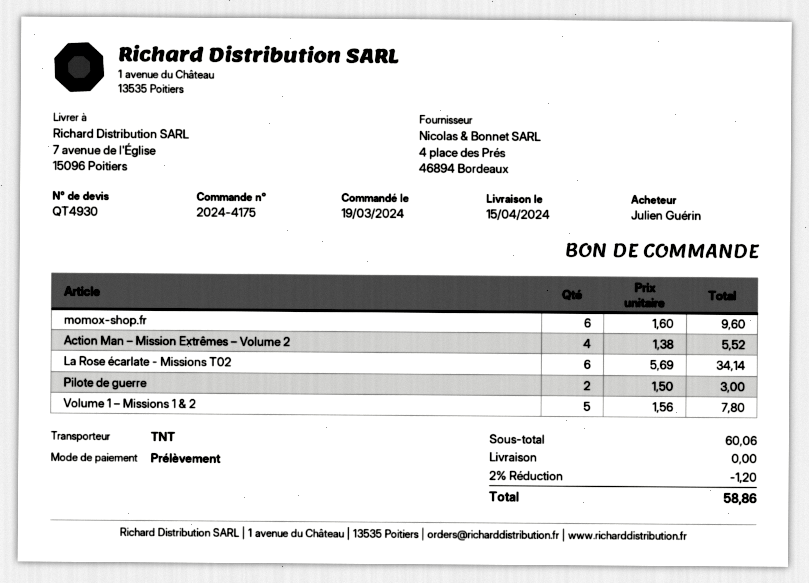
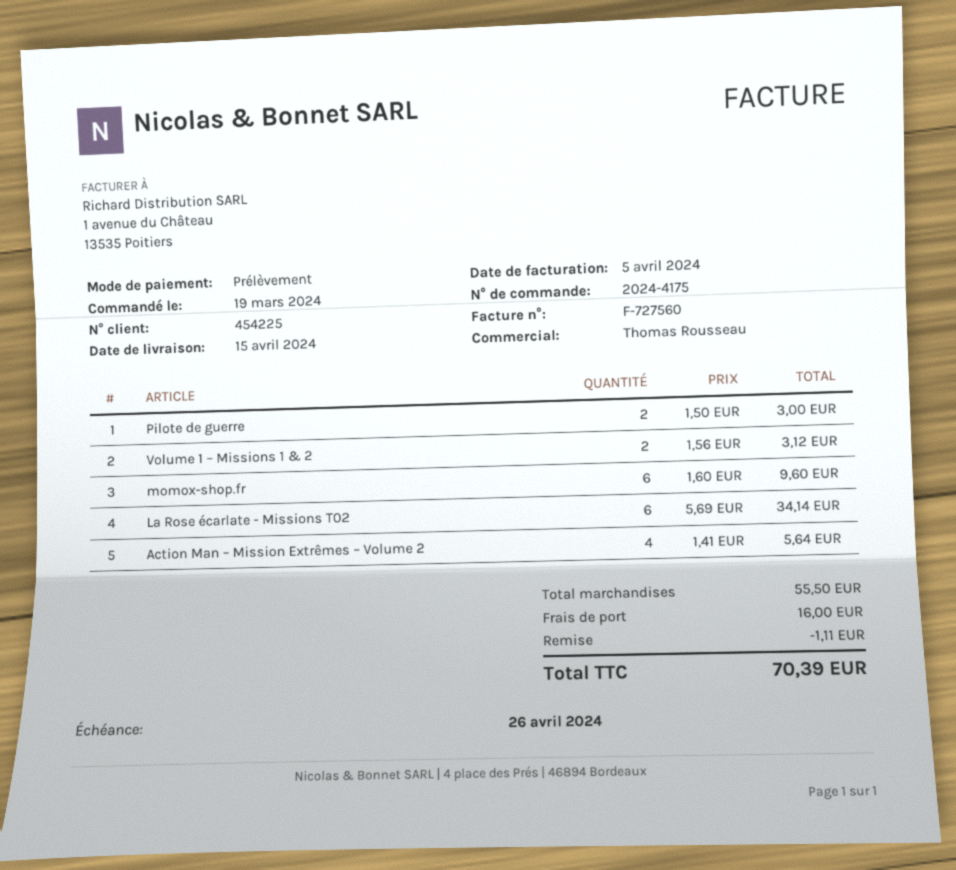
Action Man – Mission Extrêmes – Volume 2: 4 x 1.38 = 5.52 -> 4 x 1.41 = 5.64
Volume 1 – Missions 1 & 2: 5 x 1.56 = 7.80 -> 2 x 1.56 = 3.12
subtotal: 60.06 -> 55.50
discount: 1.20 -> 1.11
shipping: 0.00 -> 16.00
total: 58.86 -> 70.39

